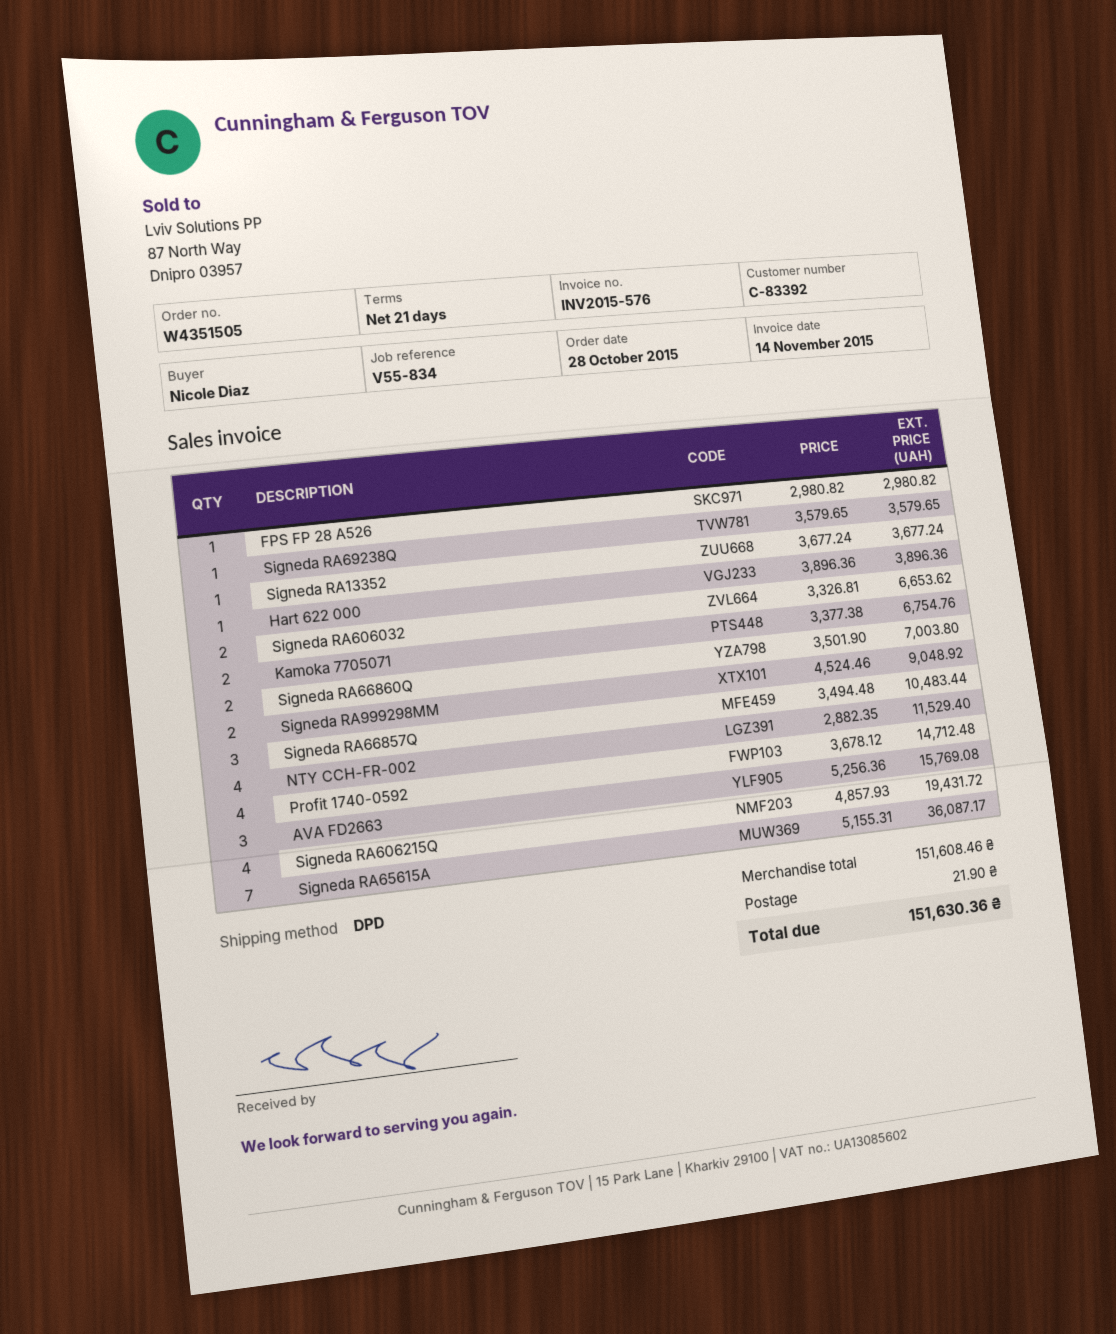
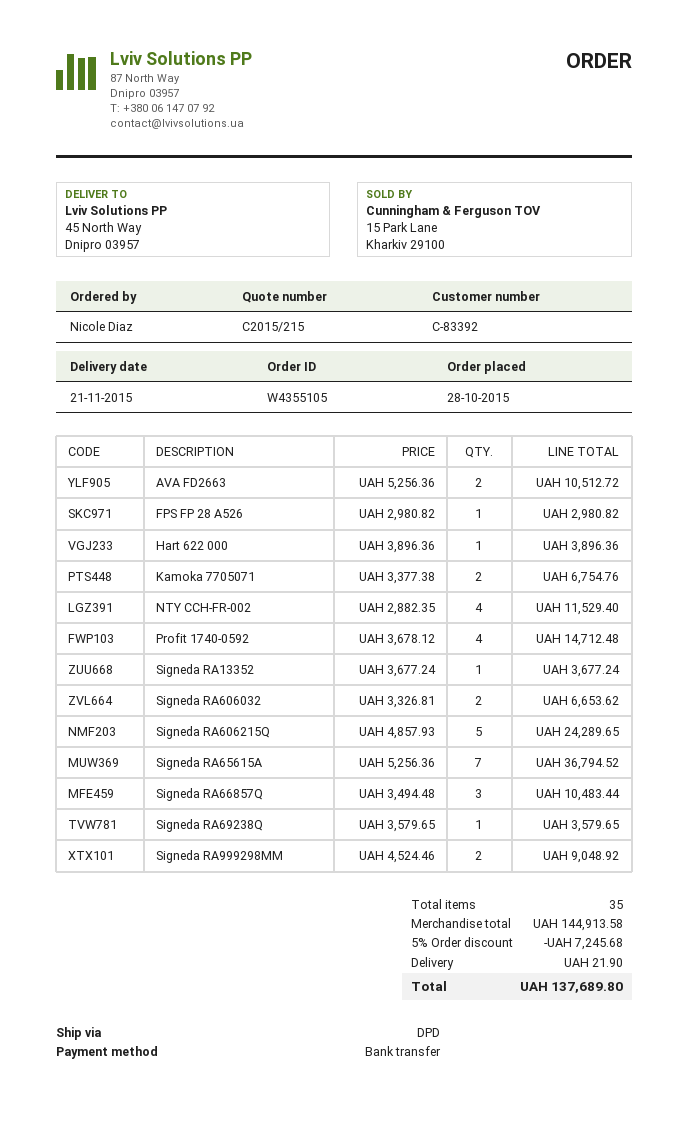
order number: W4351505 -> W4355105
Signeda RA66860Q: 2 x 3501.90 = 7003.80 -> none
AVA FD2663: 3 x 5256.36 = 15769.08 -> 2 x 5256.36 = 10512.72
Signeda RA606215Q: 4 x 4857.93 = 19431.72 -> 5 x 4857.93 = 24289.65
Signeda RA65615A: 7 x 5155.31 = 36087.17 -> 7 x 5256.36 = 36794.52
subtotal: 151608.46 -> 144913.58
discount: none -> 5% = 7245.68
total: 151630.36 -> 137689.80

